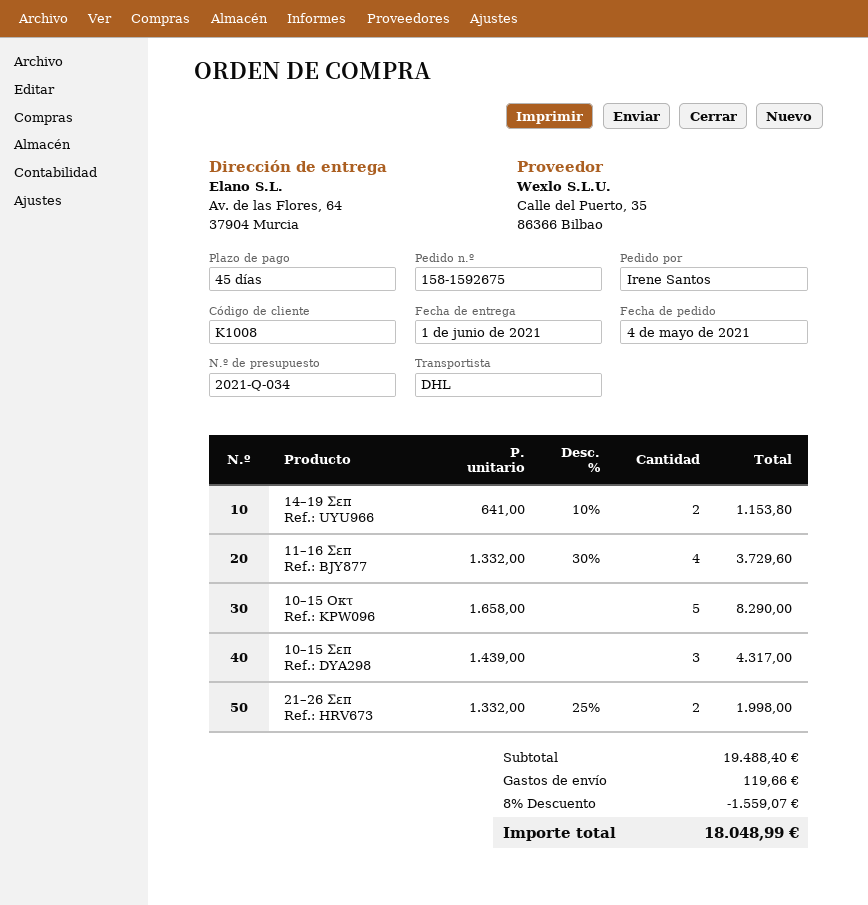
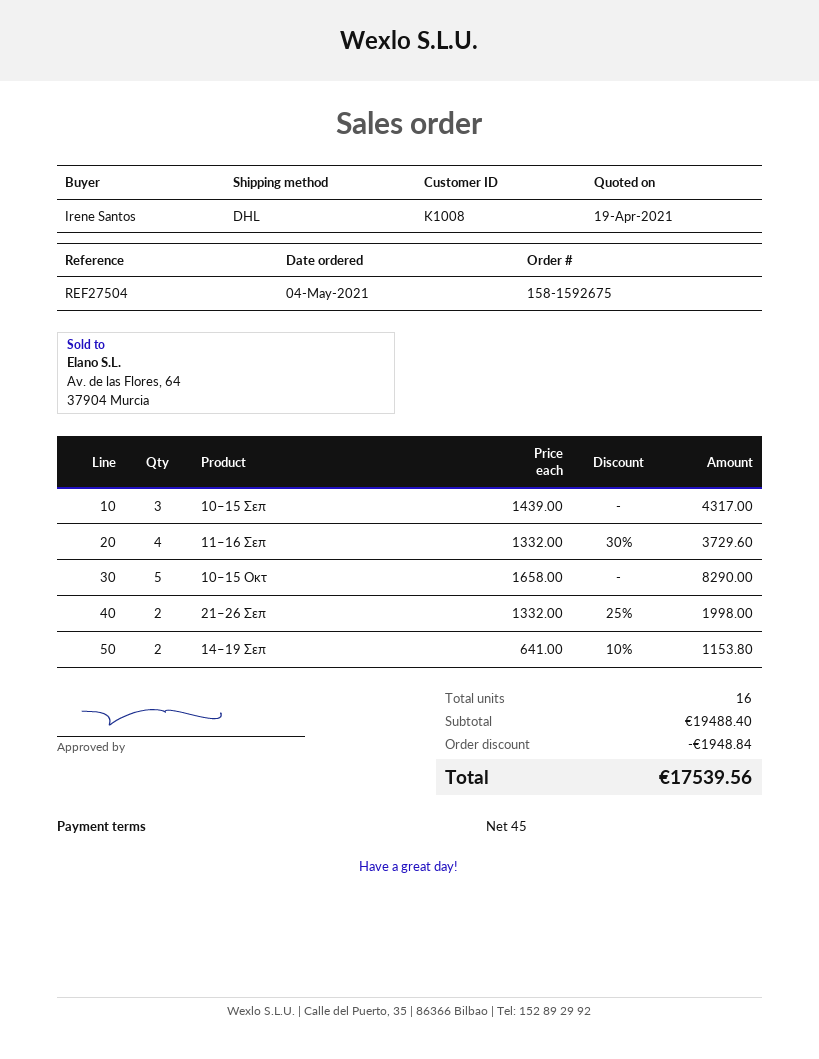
discount: 1559.07 -> 1948.84
shipping: 119.66 -> none
total: 18048.99 -> 17539.56

